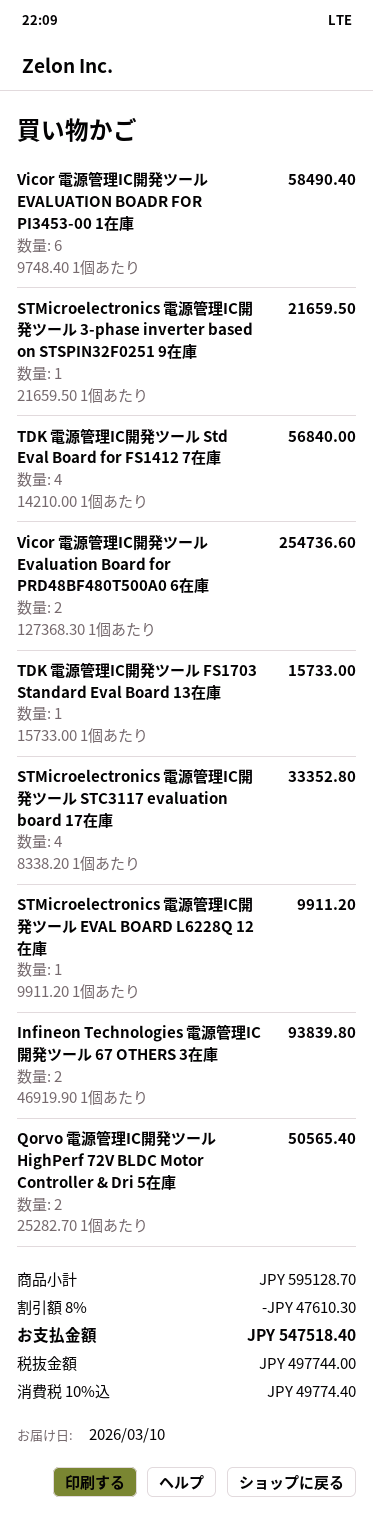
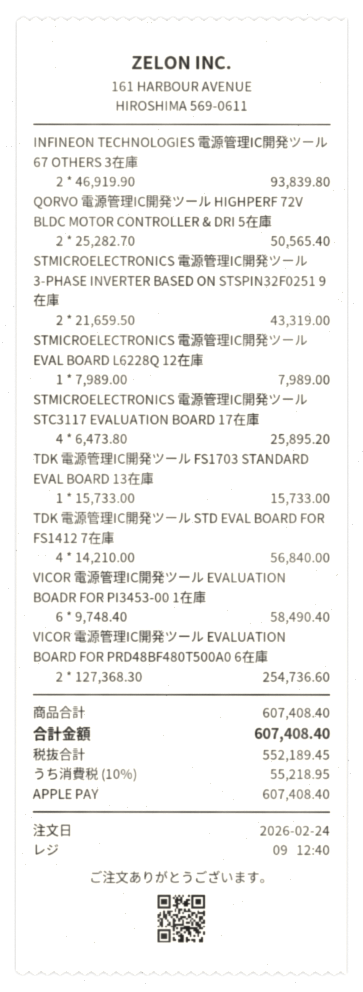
STMicroelectronics 電源管理IC開発ツール 3-phase inverter based on STSPIN32F0251 9在庫: 1 x 21659.50 = 21659.50 -> 2 x 21659.50 = 43319.00
STMicroelectronics 電源管理IC開発ツール STC3117 evaluation board 17在庫: 4 x 8338.20 = 33352.80 -> 4 x 6473.80 = 25895.20
STMicroelectronics 電源管理IC開発ツール EVAL BOARD L6228Q 12在庫: 1 x 9911.20 = 9911.20 -> 1 x 7989.00 = 7989.00
subtotal: 595128.70 -> 607408.40
discount: 8% = 47610.30 -> none
net: 497744.00 -> 552189.45
tax: 10% = 49774.40 -> 10% = 55218.95
total: 547518.40 -> 607408.40

